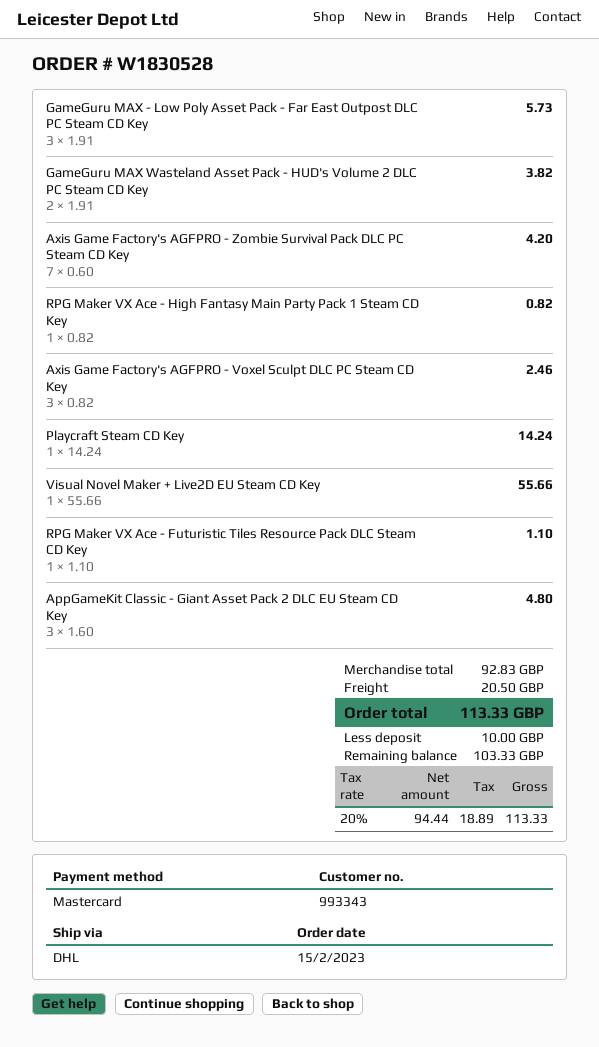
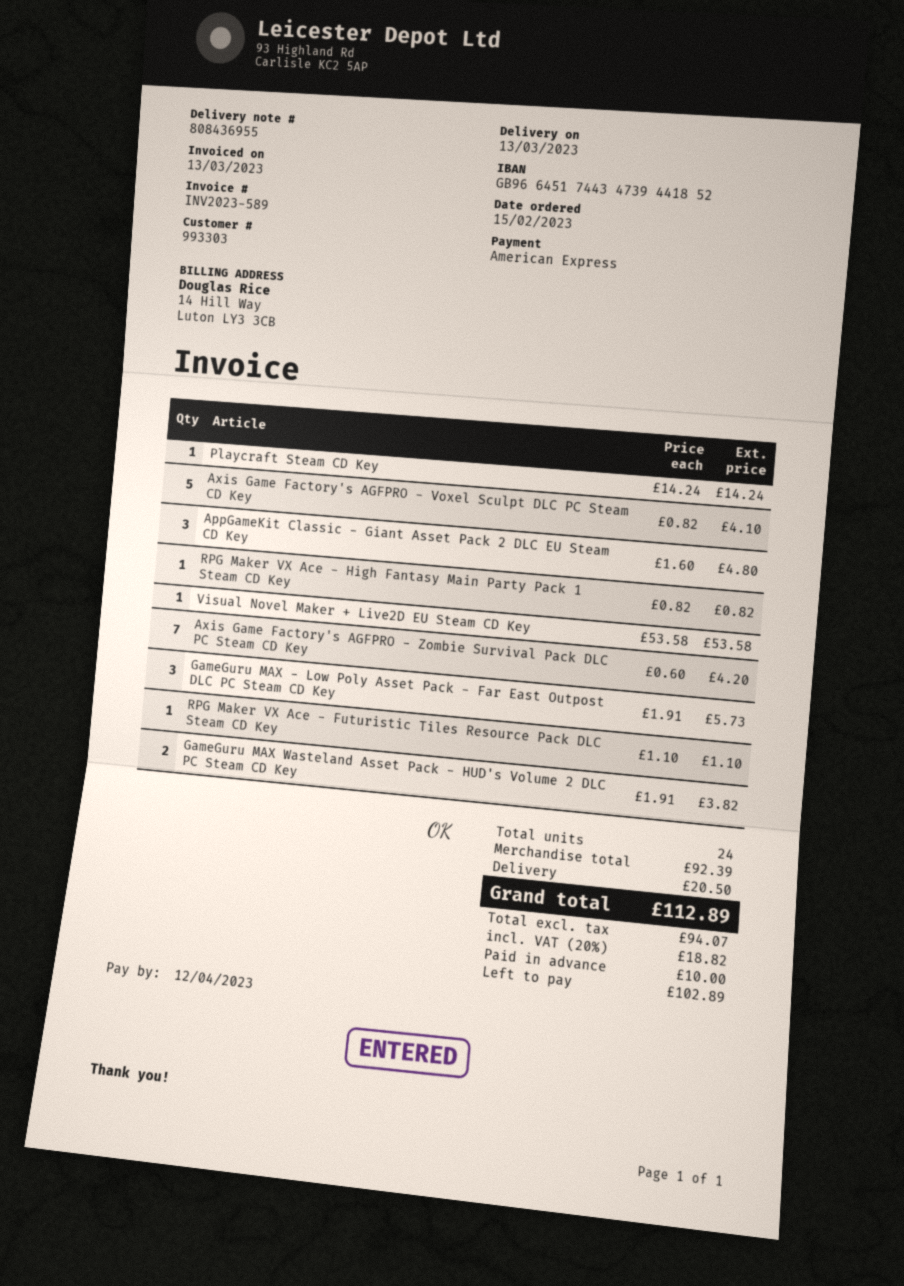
customer number: 993343 -> 993303
payment method: Mastercard -> American Express
Axis Game Factory's AGFPRO - Voxel Sculpt DLC PC Steam CD Key: 3 x 0.82 = 2.46 -> 5 x 0.82 = 4.10
Visual Novel Maker + Live2D EU Steam CD Key: 1 x 55.66 = 55.66 -> 1 x 53.58 = 53.58
subtotal: 92.83 -> 92.39
net: 94.44 -> 94.07
tax: 20% = 18.89 -> 20% = 18.82
total: 113.33 -> 112.89
balance: 103.33 -> 102.89

